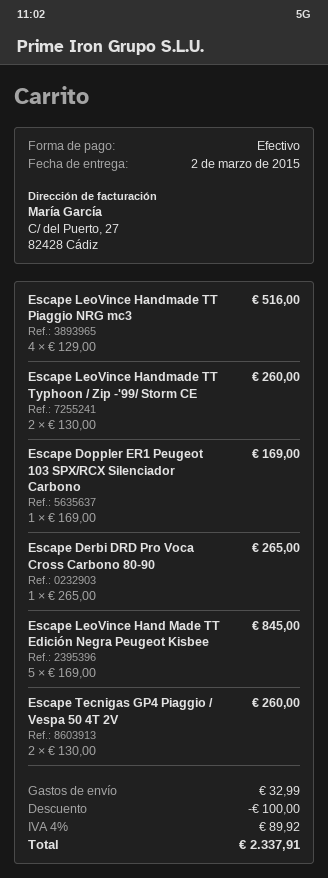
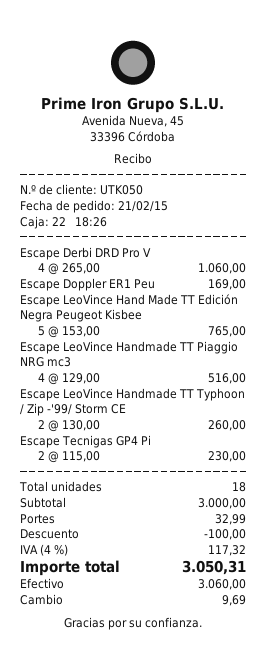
Escape Derbi DRD Pro Voca Cross Carbono 80-90: 1 x 265.00 = 265.00 -> 4 x 265.00 = 1060.00
Escape LeoVince Hand Made TT Edición Negra Peugeot Kisbee: 5 x 169.00 = 845.00 -> 5 x 153.00 = 765.00
Escape Tecnigas GP4 Piaggio / Vespa 50 4T 2V: 2 x 130.00 = 260.00 -> 2 x 115.00 = 230.00
tax: 4% = 89.92 -> 4% = 117.32
total: 2337.91 -> 3050.31

